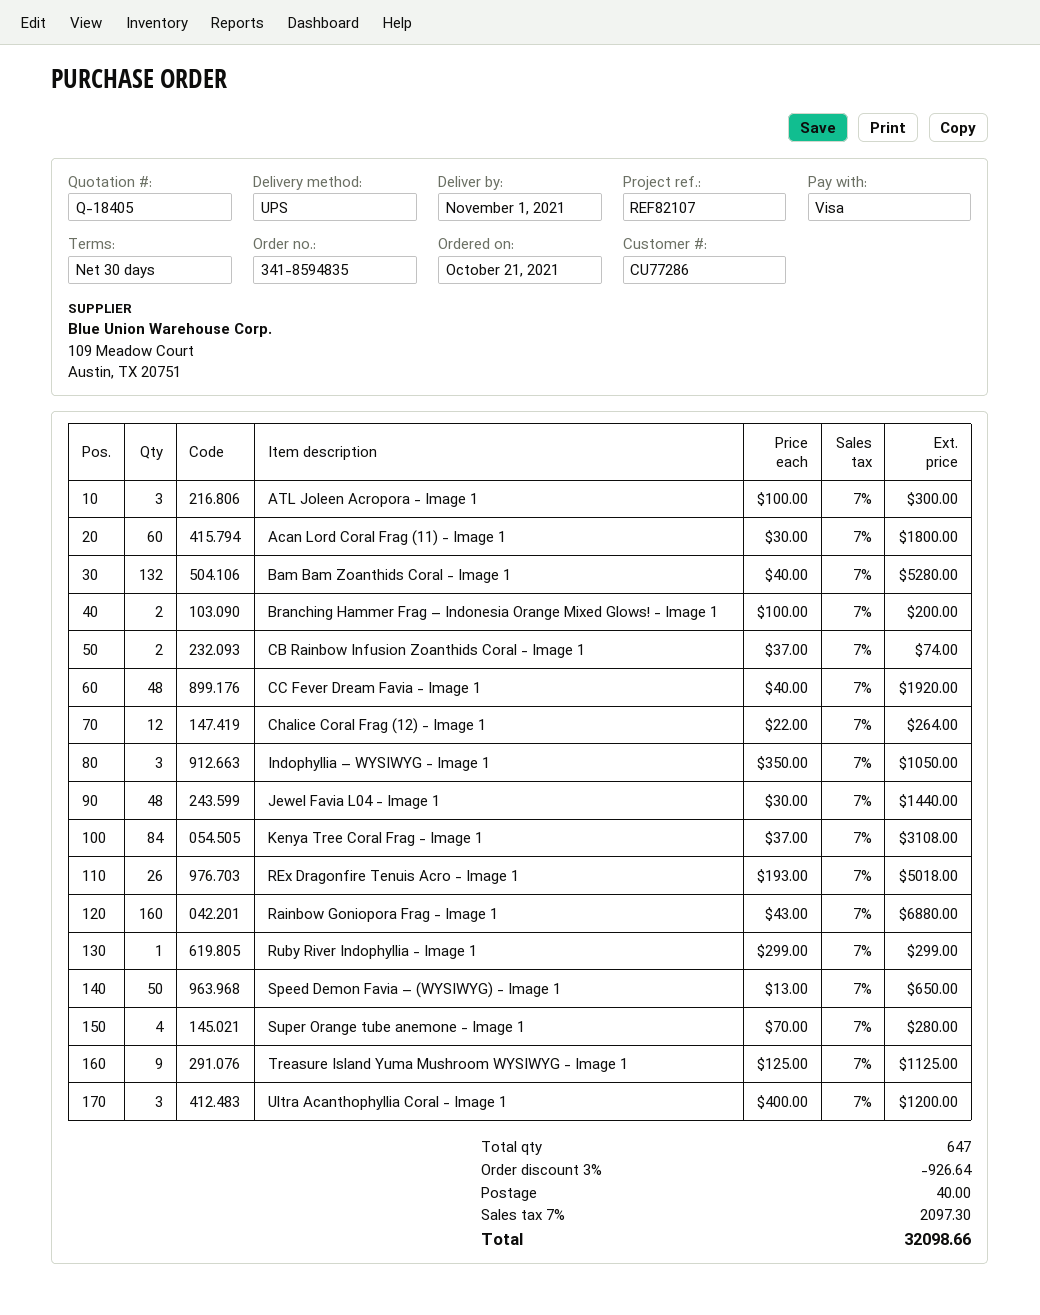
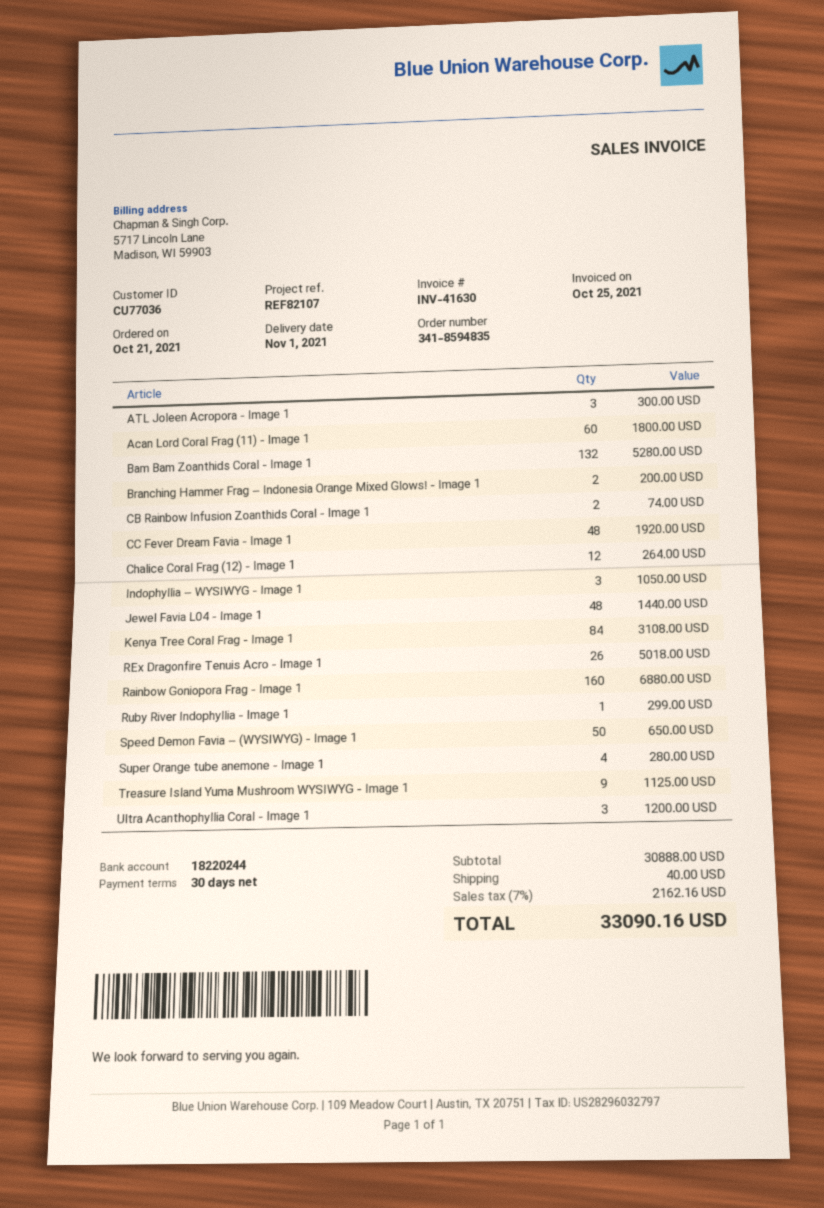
customer number: CU77286 -> CU77036
discount: 3% = 926.64 -> none
tax: 7% = 2097.30 -> 7% = 2162.16
total: 32098.66 -> 33090.16

